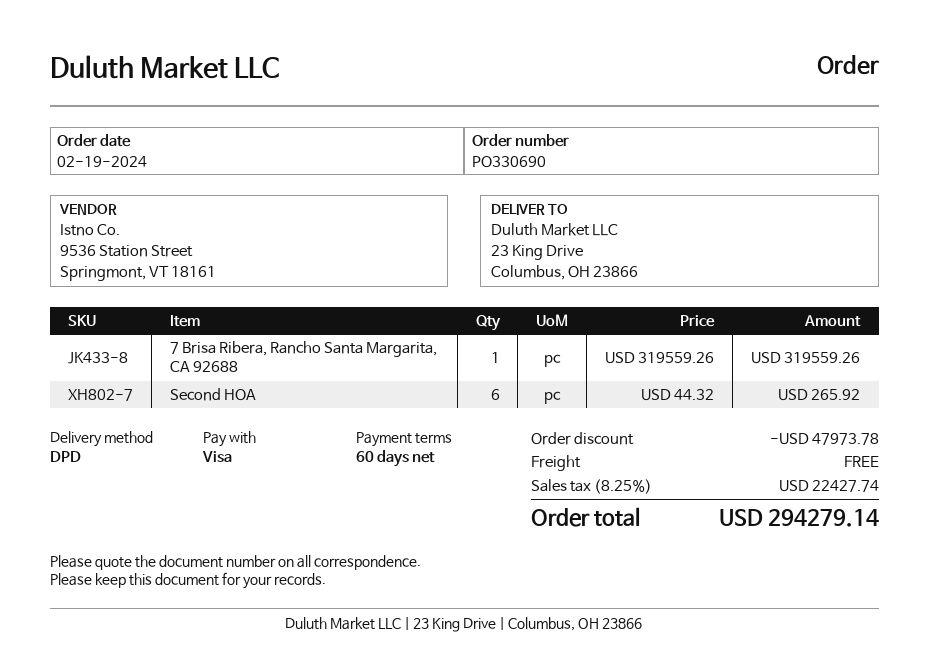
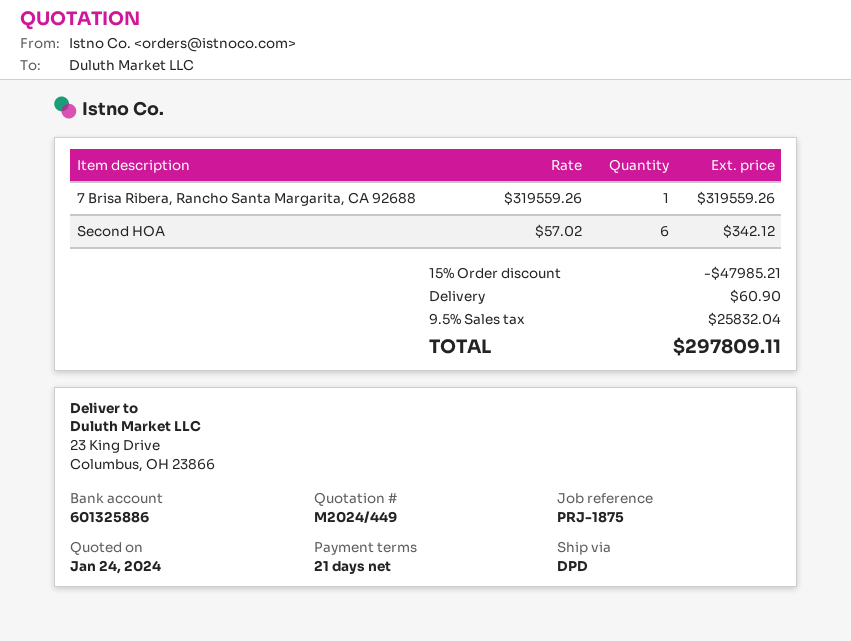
payment terms: 60 days -> 21 days
Second HOA: 6 x 44.32 = 265.92 -> 6 x 57.02 = 342.12
discount: 47973.78 -> 47985.21
shipping: 0.00 -> 60.90
tax: 8.25% = 22427.74 -> 9.5% = 25832.04
total: 294279.14 -> 297809.11

